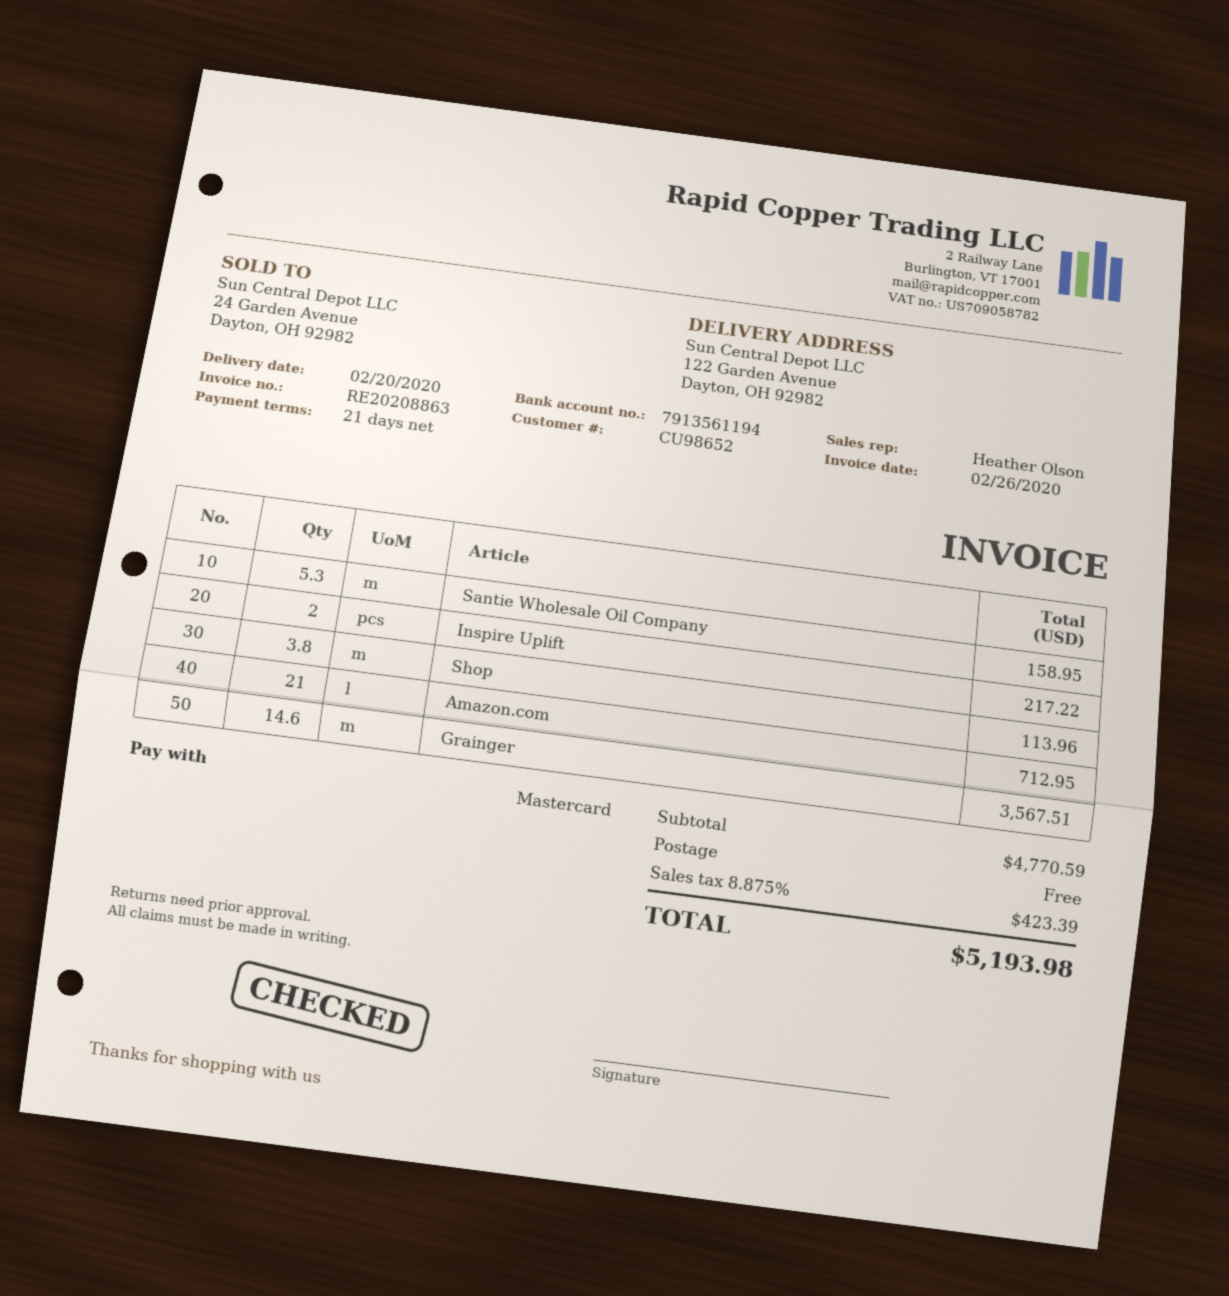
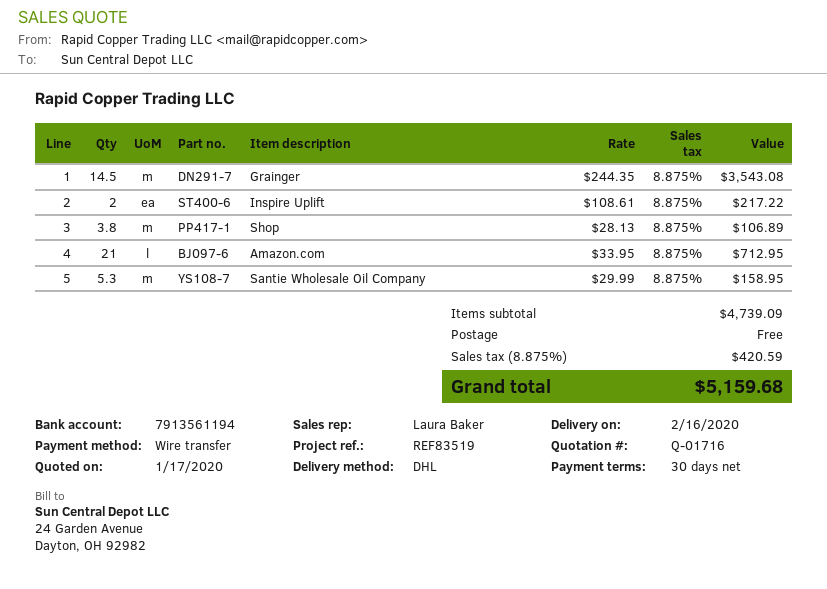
delivery date: 2020-02-20 -> 2020-02-16
payment terms: 21 days -> 30 days
sales rep: Heather Olson -> Laura Baker
payment method: Mastercard -> bank transfer
Shop: 3.8 for 113.96 -> 3.8 for 106.89
Grainger: 14.6 for 3567.51 -> 14.5 for 3543.08
subtotal: 4770.59 -> 4739.09
tax: 8.875% = 423.39 -> 8.875% = 420.59
total: 5193.98 -> 5159.68

